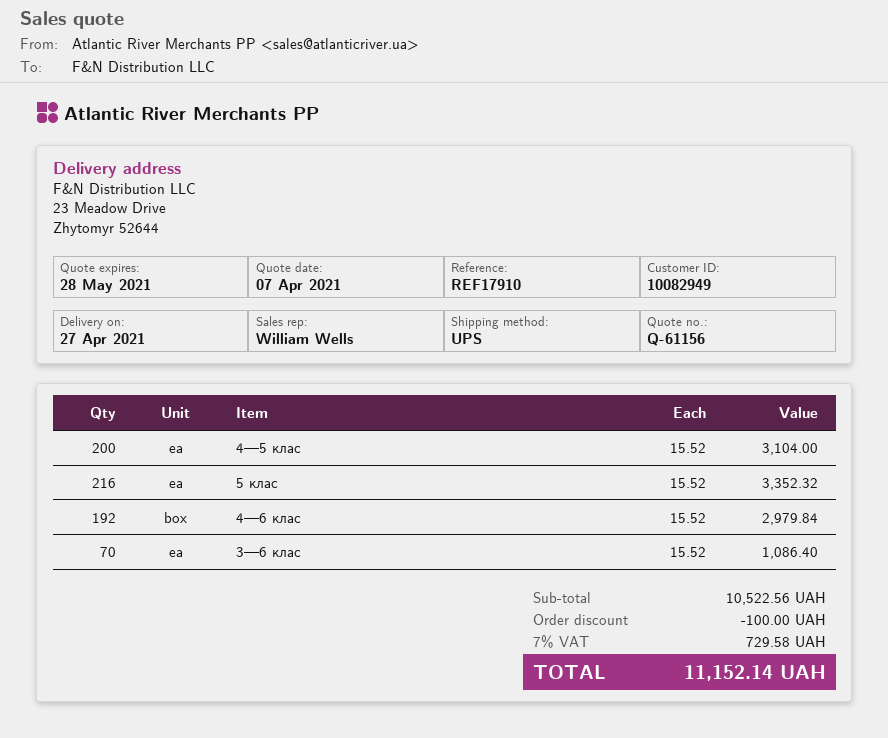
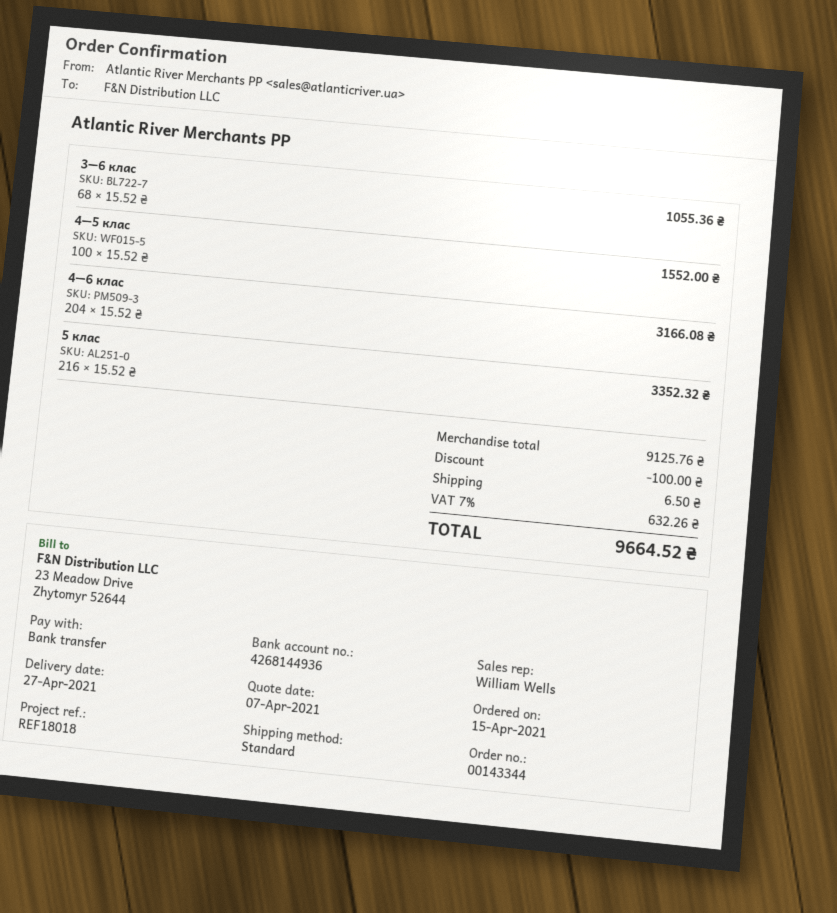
reference: REF17910 -> REF18018
shipping method: UPS -> standard
4—5 клас: 200 x 15.52 = 3104.00 -> 100 x 15.52 = 1552.00
4—6 клас: 192 x 15.52 = 2979.84 -> 204 x 15.52 = 3166.08
3—6 клас: 70 x 15.52 = 1086.40 -> 68 x 15.52 = 1055.36
subtotal: 10522.56 -> 9125.76
shipping: none -> 6.50
tax: 7% = 729.58 -> 7% = 632.26
total: 11152.14 -> 9664.52

